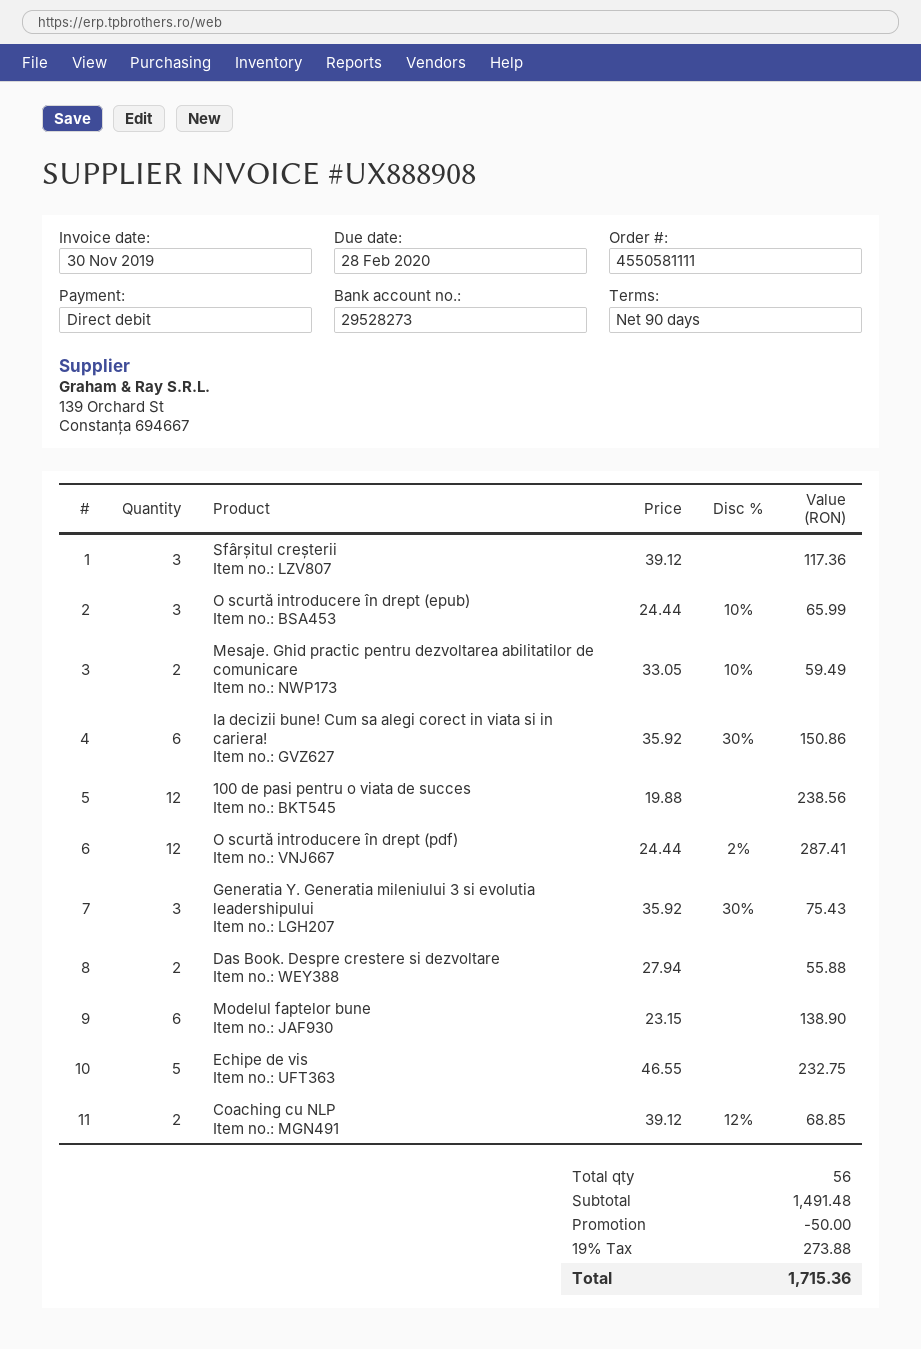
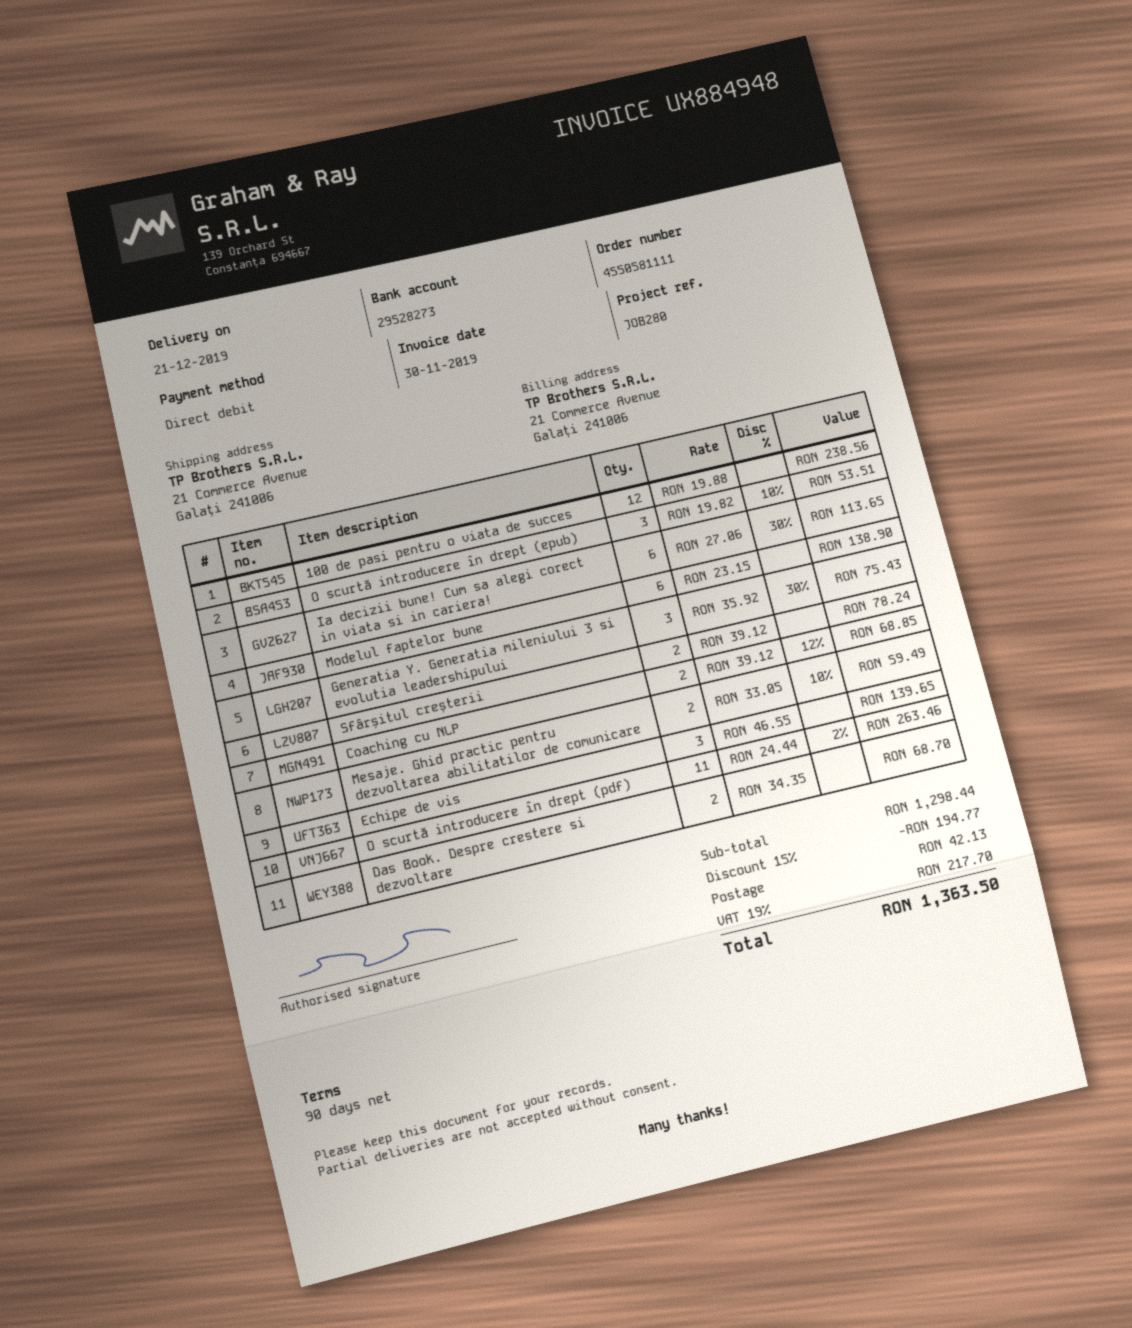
invoice number: UX888908 -> UX884948
Sfârșitul creșterii: 3 x 39.12 = 117.36 -> 2 x 39.12 = 78.24
O scurtă introducere în drept (epub): 3 x 24.44 - 10% = 65.99 -> 3 x 19.82 - 10% = 53.51
Ia decizii bune! Cum sa alegi corect in viata si in cariera!: 6 x 35.92 - 30% = 150.86 -> 6 x 27.06 - 30% = 113.65
O scurtă introducere în drept (pdf): 12 x 24.44 - 2% = 287.41 -> 11 x 24.44 - 2% = 263.46
Das Book. Despre crestere si dezvoltare: 2 x 27.94 = 55.88 -> 2 x 34.35 = 68.70
Echipe de vis: 5 x 46.55 = 232.75 -> 3 x 46.55 = 139.65
subtotal: 1491.48 -> 1298.44
discount: 50.00 -> 194.77
shipping: none -> 42.13
tax: 19% = 273.88 -> 19% = 217.70
total: 1715.36 -> 1363.50

